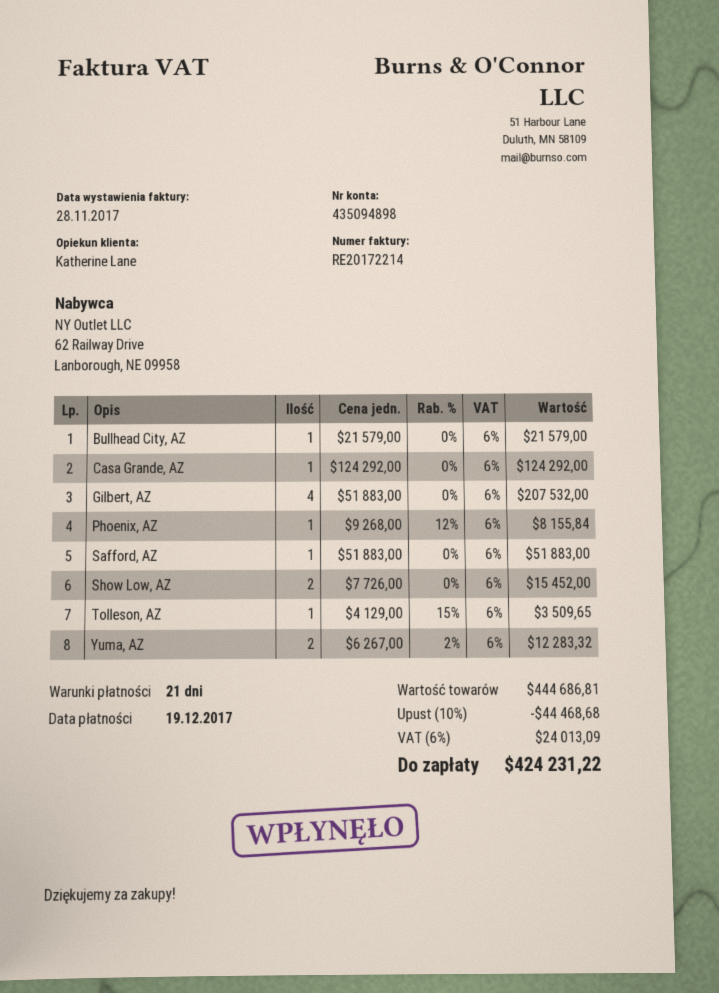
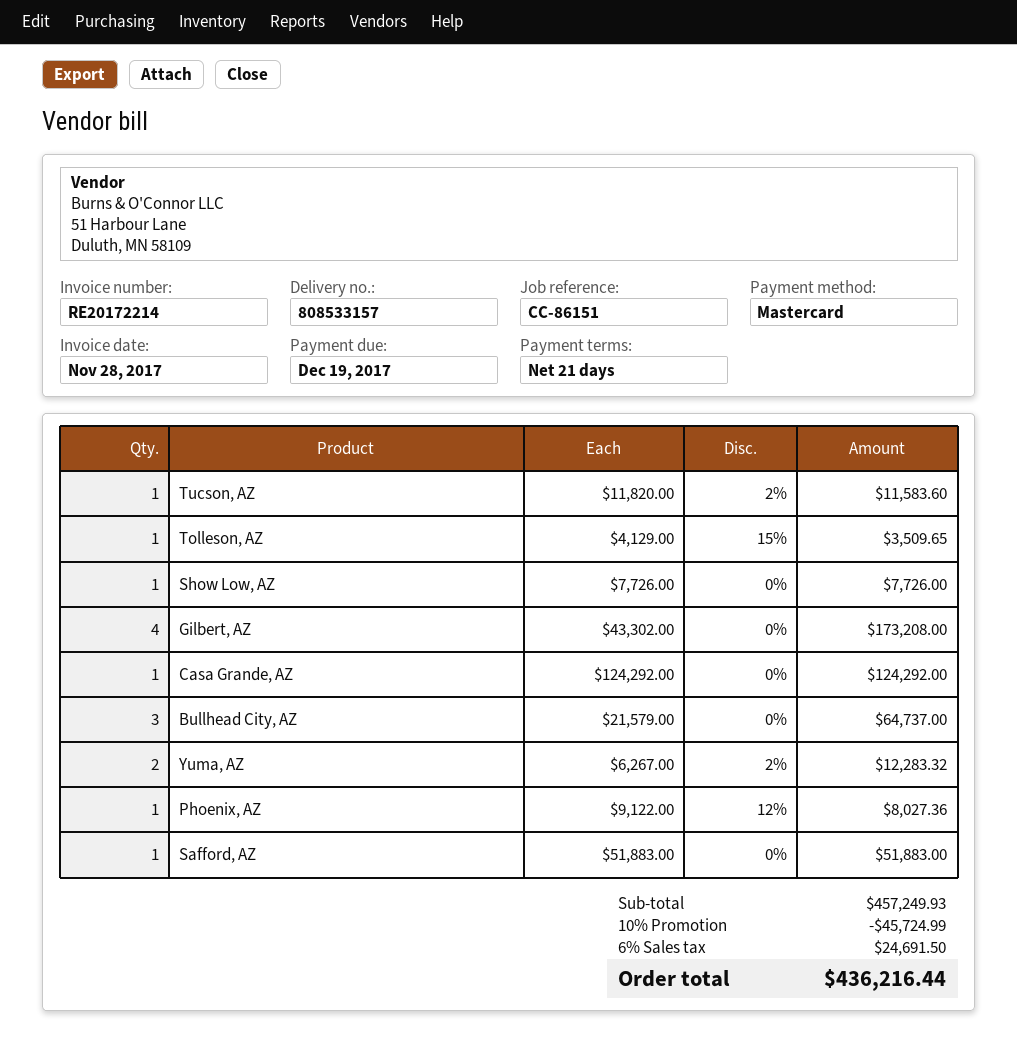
Bullhead City, AZ: 1 x 21579.00 = 21579.00 -> 3 x 21579.00 = 64737.00
Gilbert, AZ: 4 x 51883.00 = 207532.00 -> 4 x 43302.00 = 173208.00
Phoenix, AZ: 1 x 9268.00 - 12% = 8155.84 -> 1 x 9122.00 - 12% = 8027.36
Show Low, AZ: 2 x 7726.00 = 15452.00 -> 1 x 7726.00 = 7726.00
Tucson, AZ: none -> 1 x 11820.00 - 2% = 11583.60
subtotal: 444686.81 -> 457249.93
discount: 10% = 44468.68 -> 10% = 45724.99
tax: 6% = 24013.09 -> 6% = 24691.50
total: 424231.22 -> 436216.44

